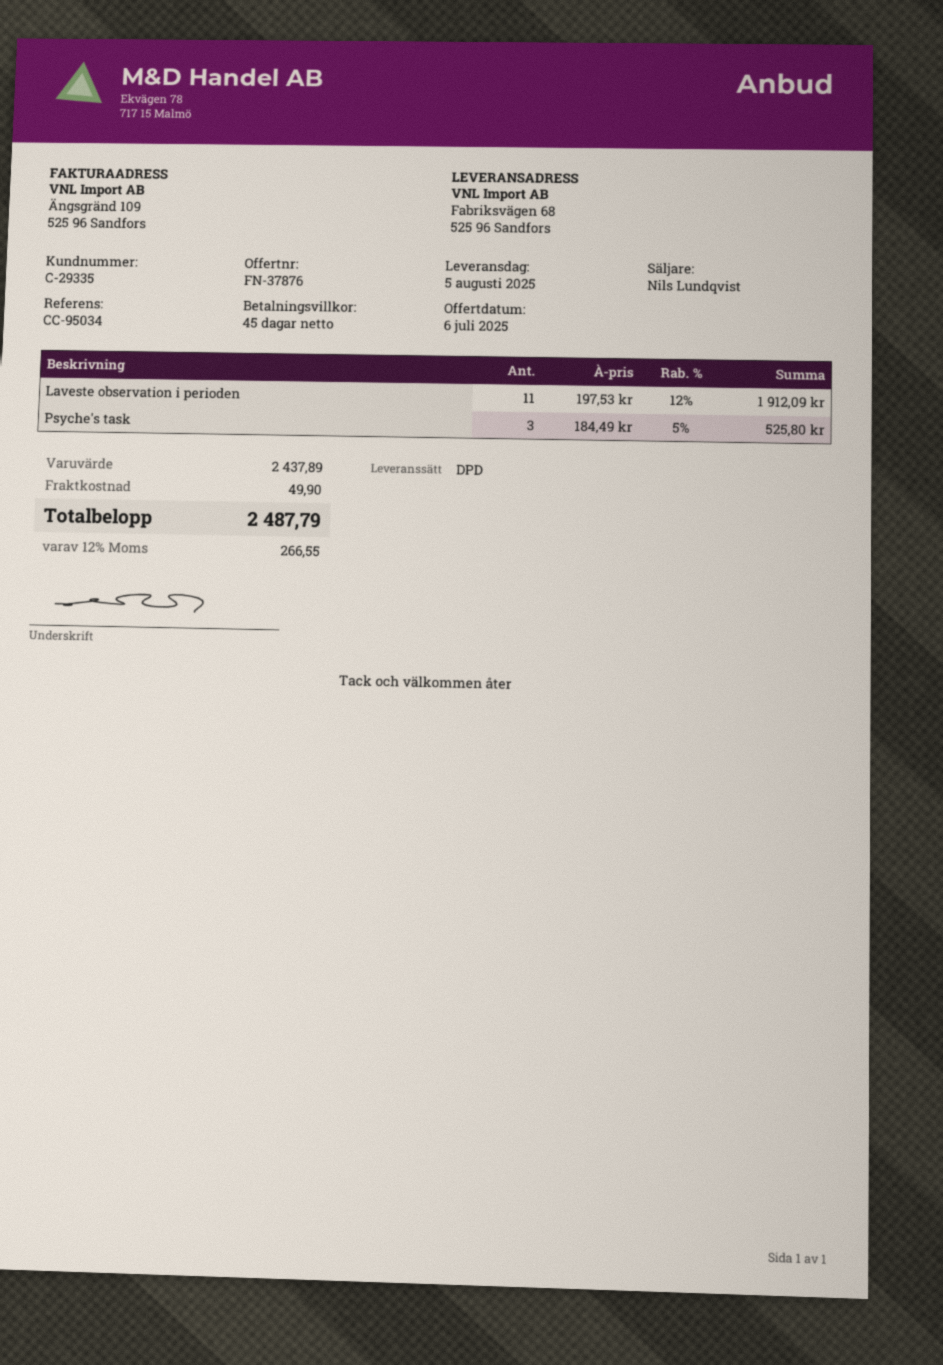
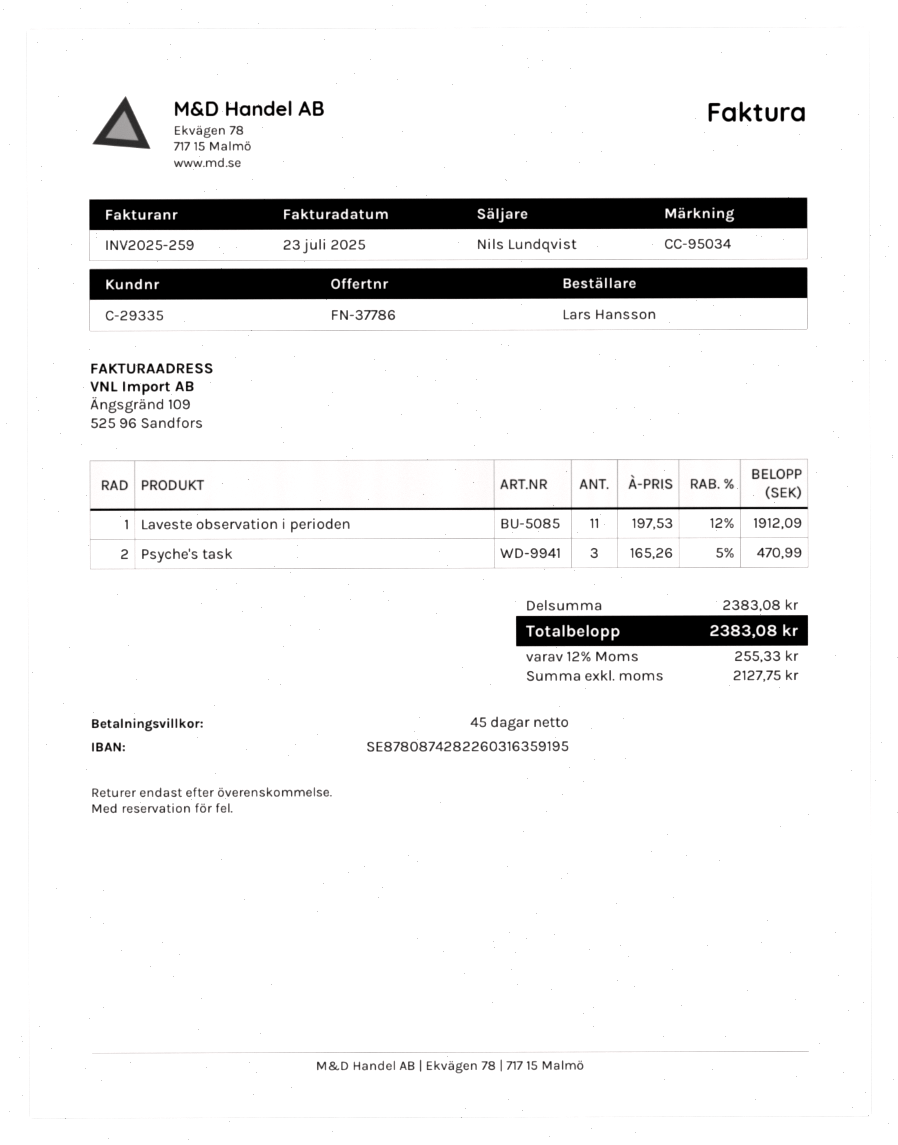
quote number: FN-37876 -> FN-37786
Psyche's task: 3 x 184.49 - 5% = 525.80 -> 3 x 165.26 - 5% = 470.99
subtotal: 2437.89 -> 2383.08
shipping: 49.90 -> none
tax: 12% = 266.55 -> 12% = 255.33
total: 2487.79 -> 2383.08

